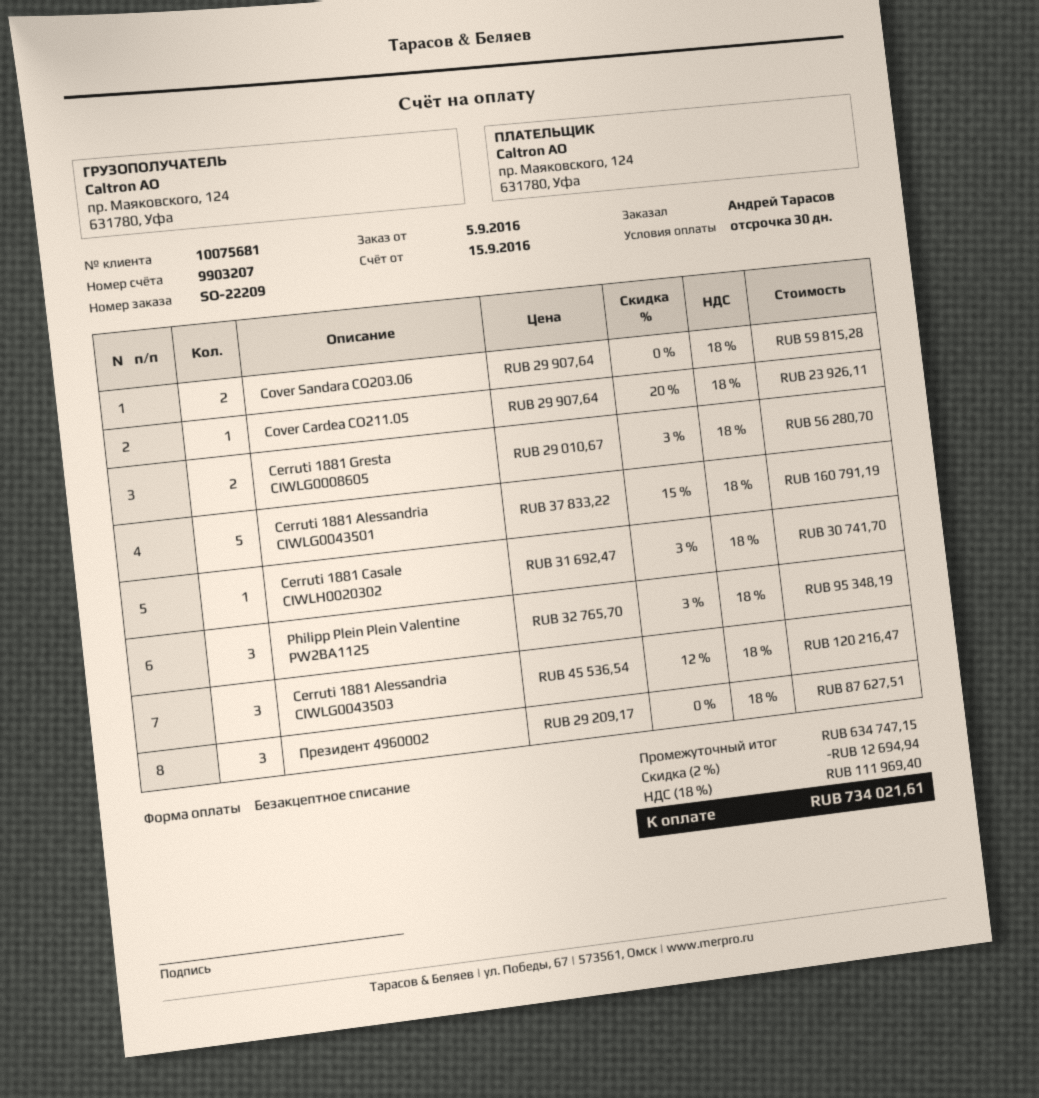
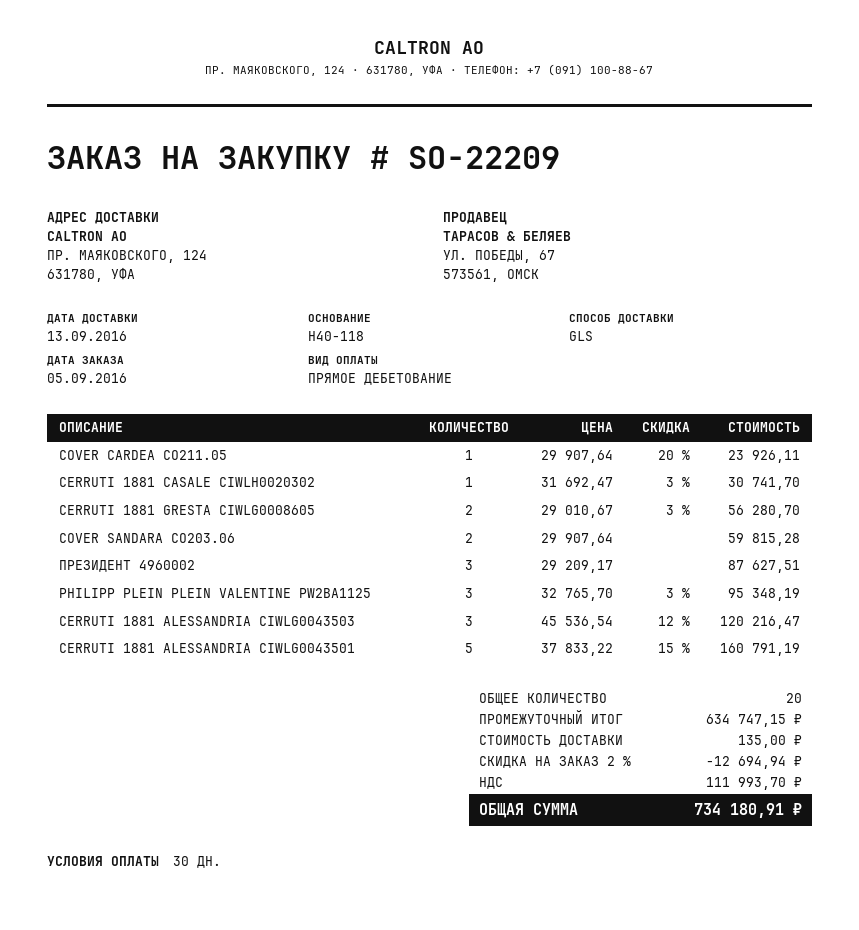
shipping: none -> 135.00
tax: 111969.40 -> 111993.70
total: 734021.61 -> 734180.91

